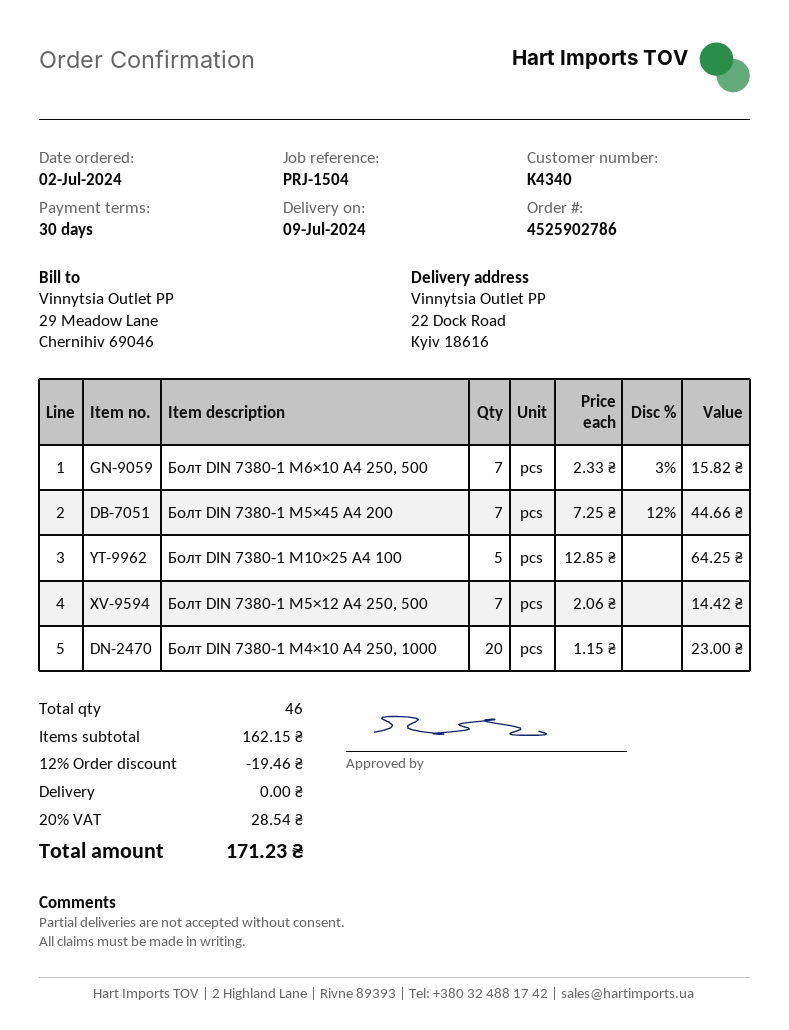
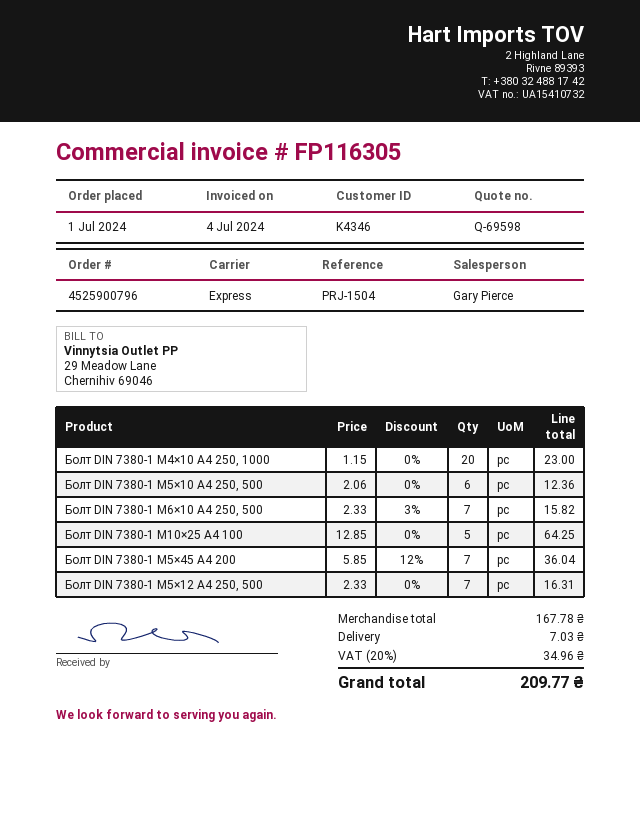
order number: 4525902786 -> 4525900796
order date: 2024-07-02 -> 2024-07-01
customer number: K4340 -> K4346
Болт DIN 7380-1 M5×45 A4 200: 7 x 7.25 - 12% = 44.66 -> 7 x 5.85 - 12% = 36.04
Болт DIN 7380-1 M5×12 A4 250, 500: 7 x 2.06 = 14.42 -> 7 x 2.33 = 16.31
Болт DIN 7380-1 M5×10 A4 250, 500: none -> 6 x 2.06 = 12.36
subtotal: 162.15 -> 167.78
discount: 12% = 19.46 -> none
shipping: 0.00 -> 7.03
tax: 20% = 28.54 -> 20% = 34.96
total: 171.23 -> 209.77

